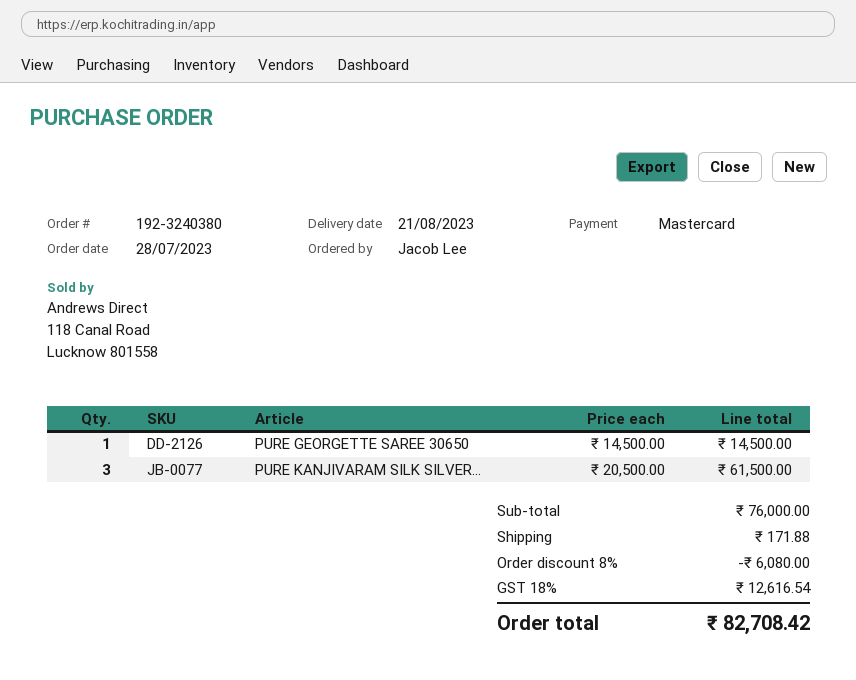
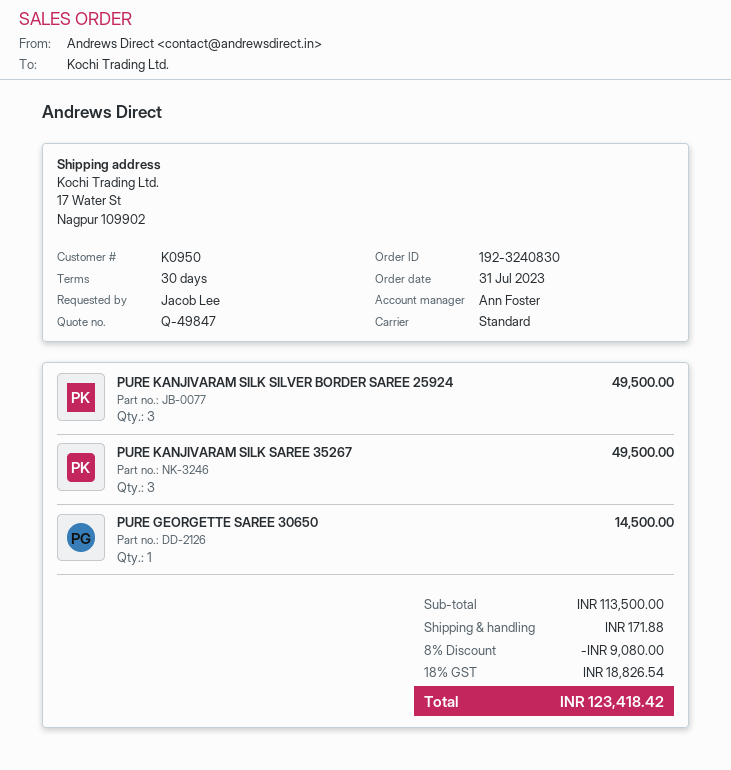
order number: 192-3240380 -> 192-3240830
order date: 2023-07-28 -> 2023-07-31
PURE KANJIVARAM SILK SILVER...: 3 for 61500.00 -> 3 for 49500.00
PURE KANJIVARAM SILK SAREE 35267: none -> 3 for 49500.00
subtotal: 76000.00 -> 113500.00
discount: 8% = 6080.00 -> 8% = 9080.00
tax: 18% = 12616.54 -> 18% = 18826.54
total: 82708.42 -> 123418.42

